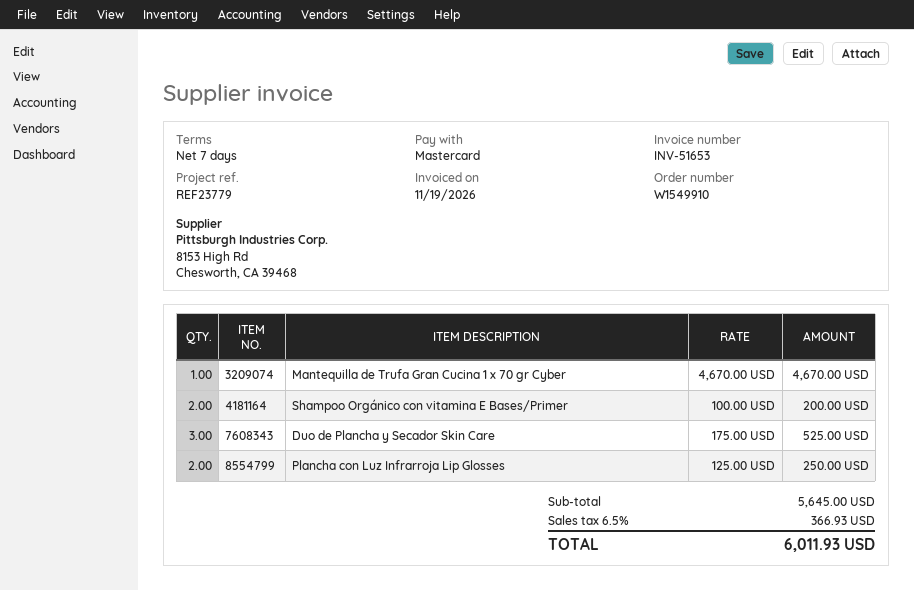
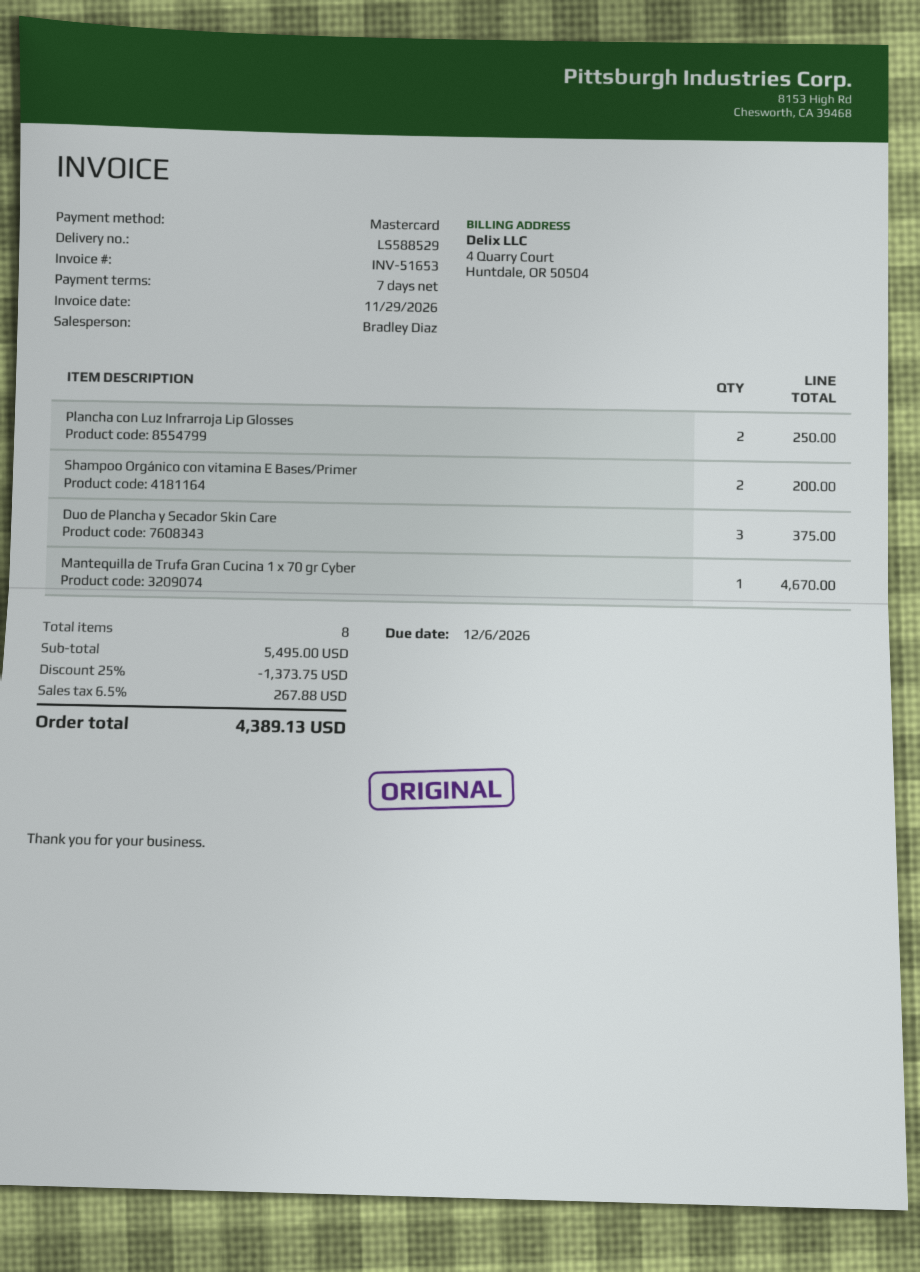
invoice date: 2026-11-19 -> 2026-11-29
Duo de Plancha y Secador Skin Care: 3 for 525.00 -> 3 for 375.00
subtotal: 5645.00 -> 5495.00
discount: none -> 25% = 1373.75
tax: 6.5% = 366.93 -> 6.5% = 267.88
total: 6011.93 -> 4389.13

